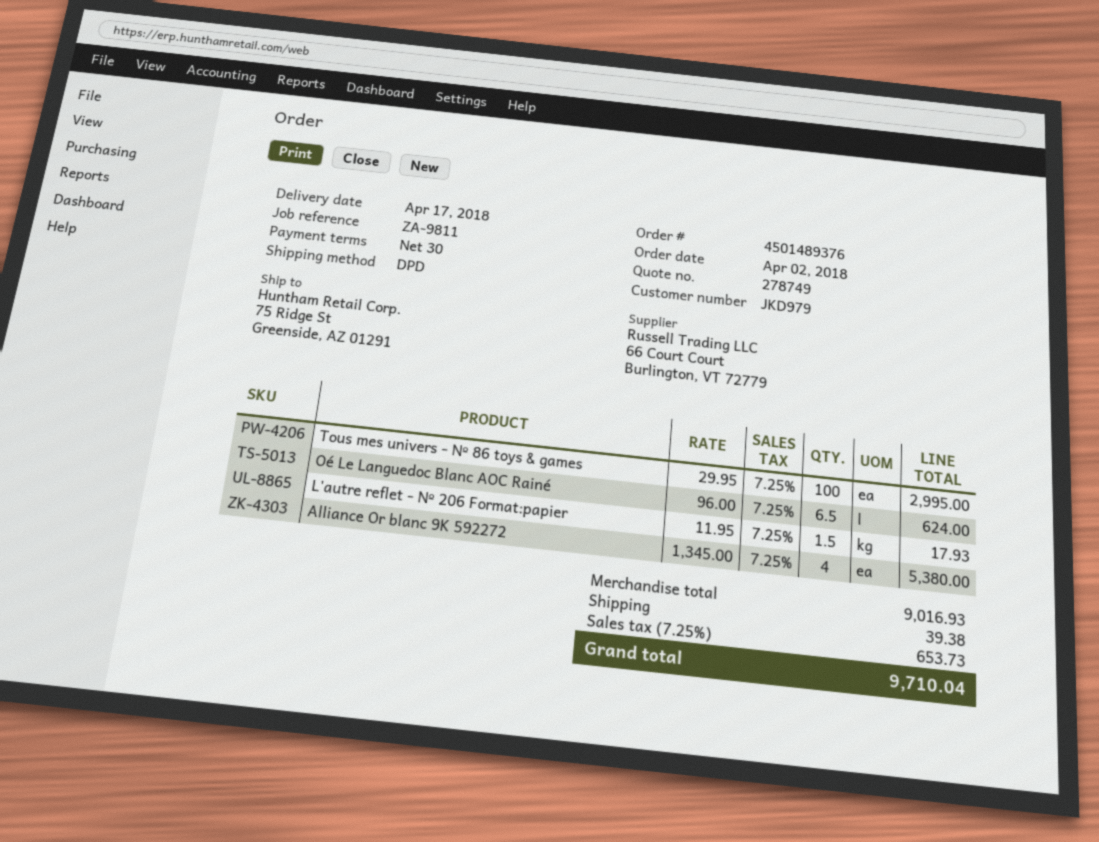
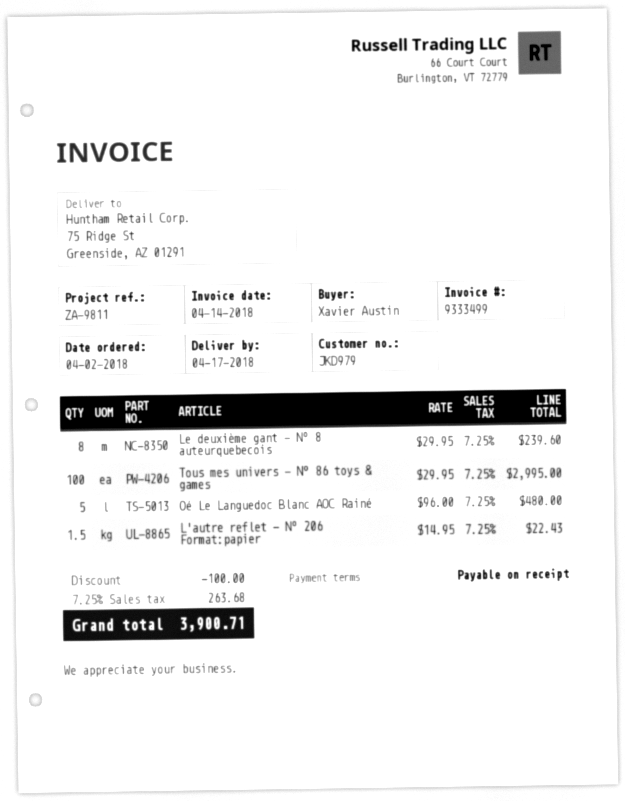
payment terms: 30 days -> on receipt
Oé Le Languedoc Blanc AOC Rainé: 6.5 x 96.00 = 624.00 -> 5 x 96.00 = 480.00
L'autre reflet - Nº 206 Format:papier: 1.5 x 11.95 = 17.93 -> 1.5 x 14.95 = 22.43
Alliance Or blanc 9K 592272: 4 x 1345.00 = 5380.00 -> none
Le deuxième gant - Nº 8 auteurquebecois: none -> 8 x 29.95 = 239.60
discount: none -> 100.00
shipping: 39.38 -> none
tax: 7.25% = 653.73 -> 7.25% = 263.68
total: 9710.04 -> 3900.71

